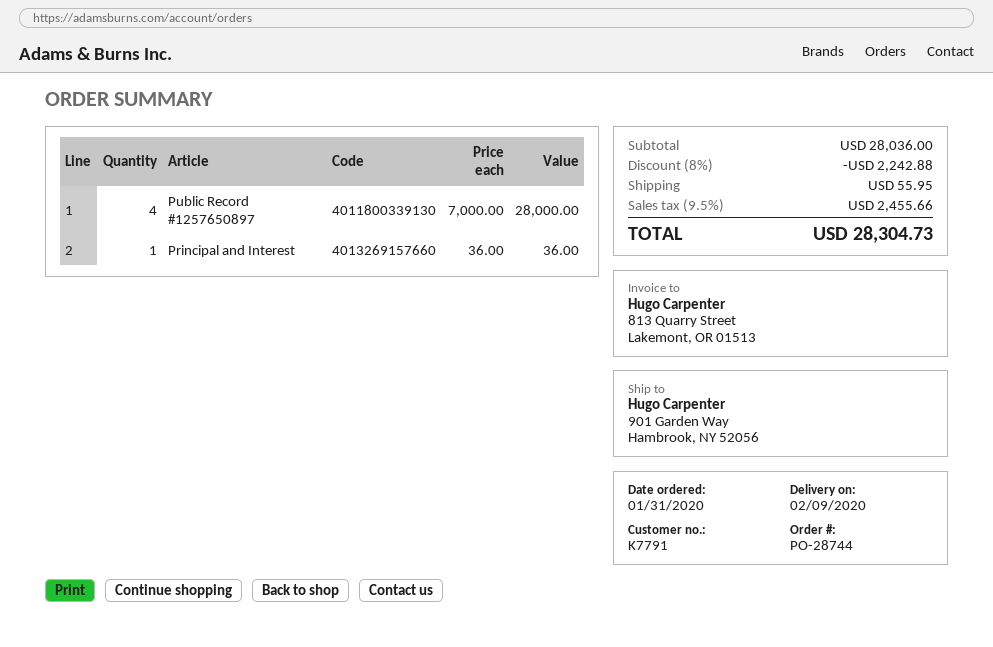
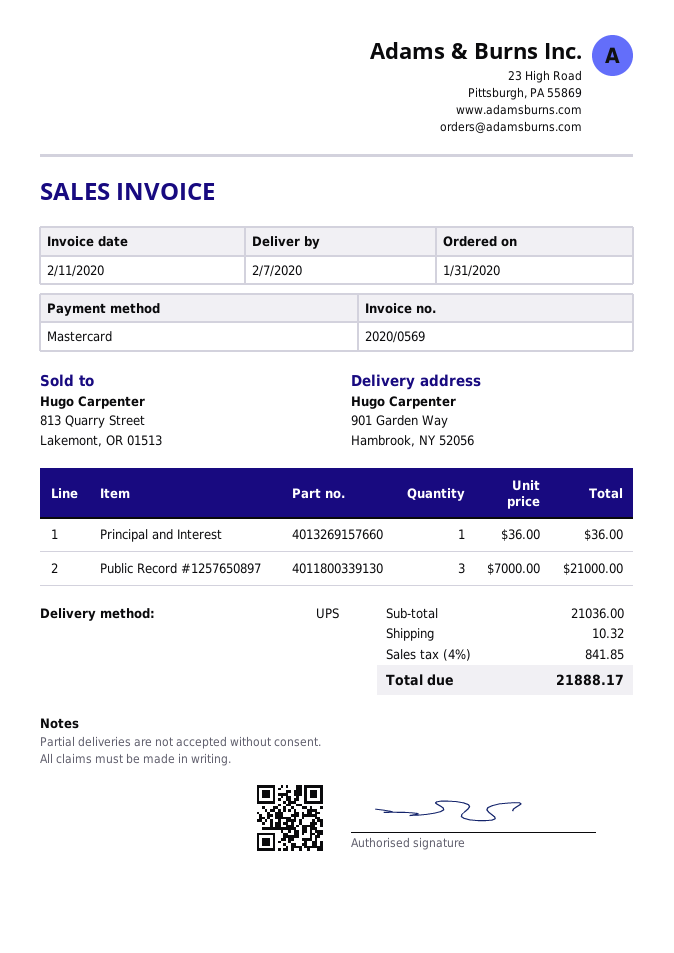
delivery date: 2020-02-09 -> 2020-02-07
Public Record #1257650897: 4 x 7000.00 = 28000.00 -> 3 x 7000.00 = 21000.00
subtotal: 28036.00 -> 21036.00
discount: 8% = 2242.88 -> none
shipping: 55.95 -> 10.32
tax: 9.5% = 2455.66 -> 4% = 841.85
total: 28304.73 -> 21888.17

